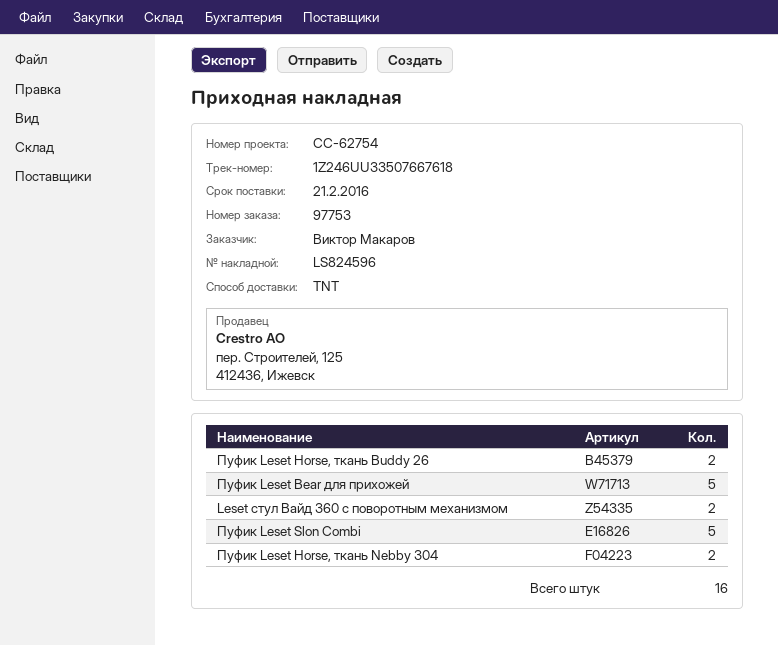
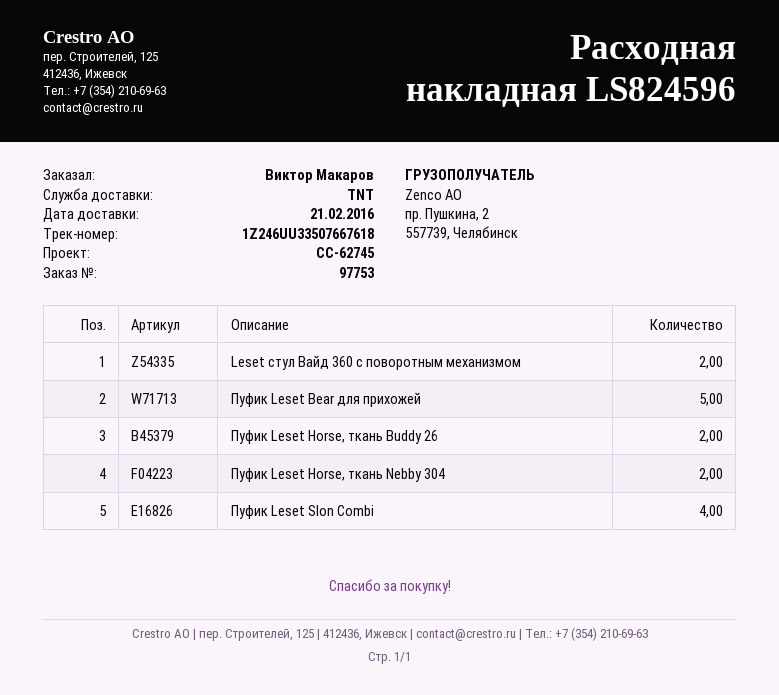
reference: CC-62754 -> CC-62745
Пуфик Leset Slon Combi: 5 -> 4

